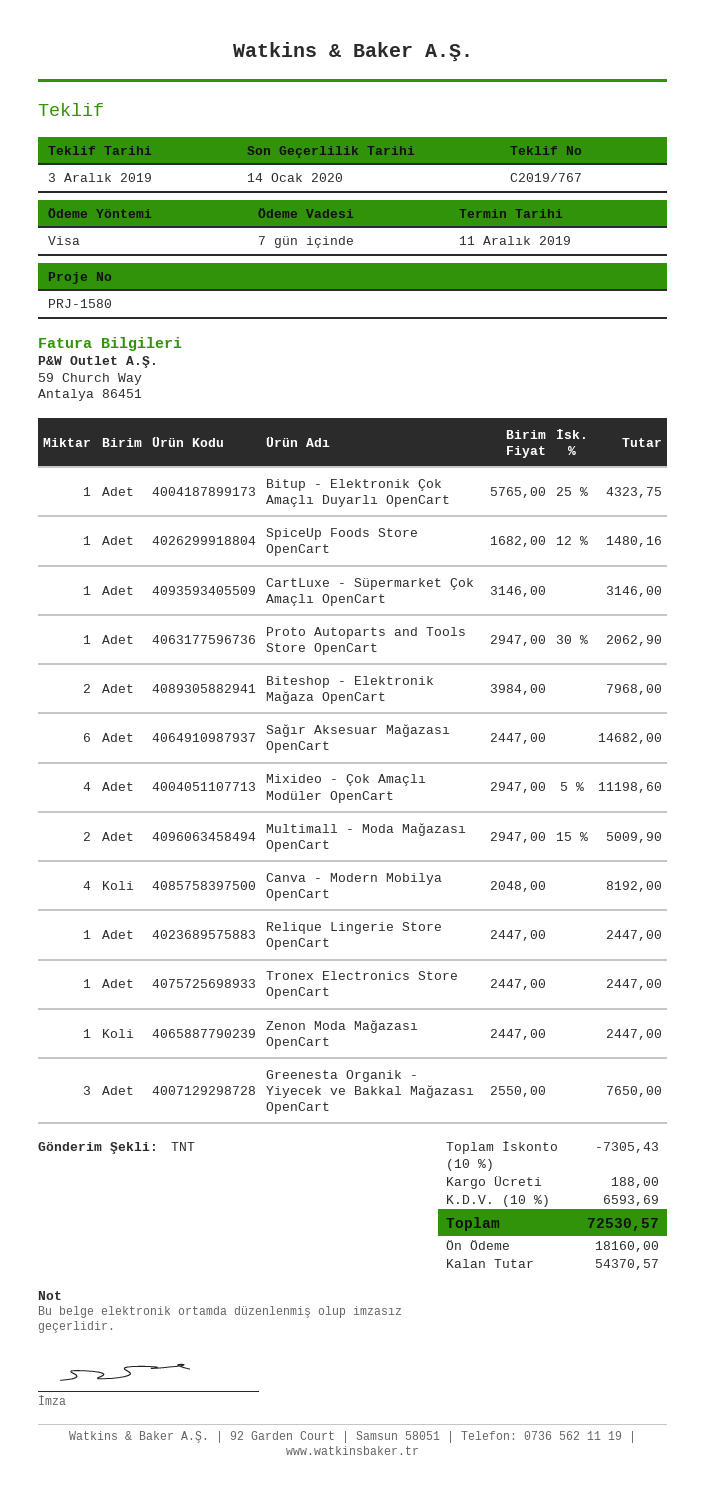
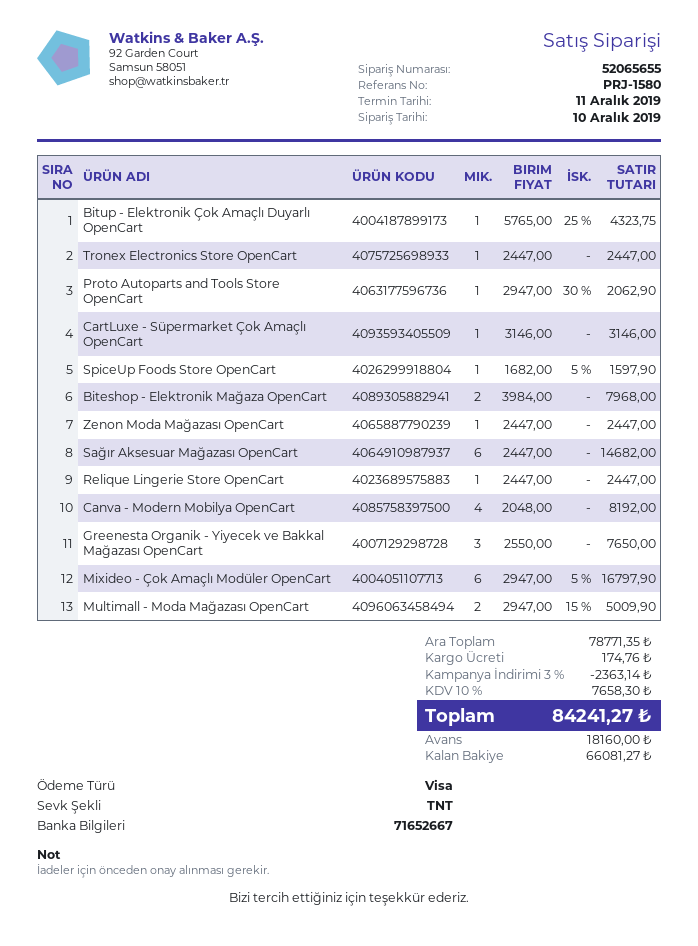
SpiceUp Foods Store OpenCart: 1 x 1682.00 - 12% = 1480.16 -> 1 x 1682.00 - 5% = 1597.90
Mixideo - Çok Amaçlı Modüler OpenCart: 4 x 2947.00 - 5% = 11198.60 -> 6 x 2947.00 - 5% = 16797.90
discount: 10% = 7305.43 -> 3% = 2363.14
shipping: 188.00 -> 174.76
tax: 10% = 6593.69 -> 10% = 7658.30
total: 72530.57 -> 84241.27
balance: 54370.57 -> 66081.27

